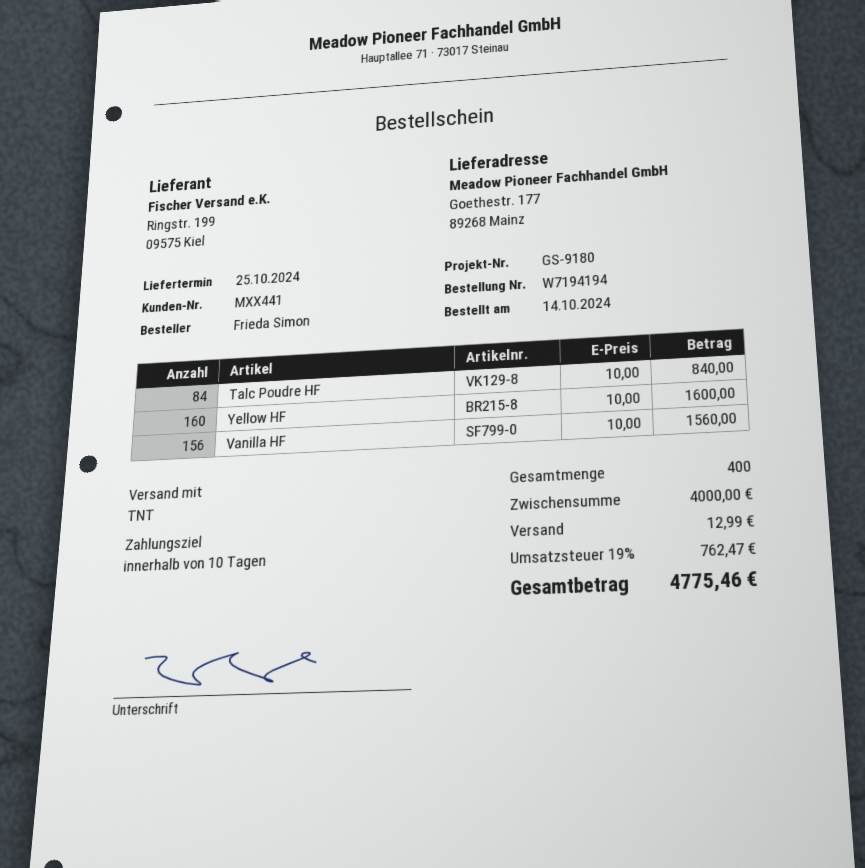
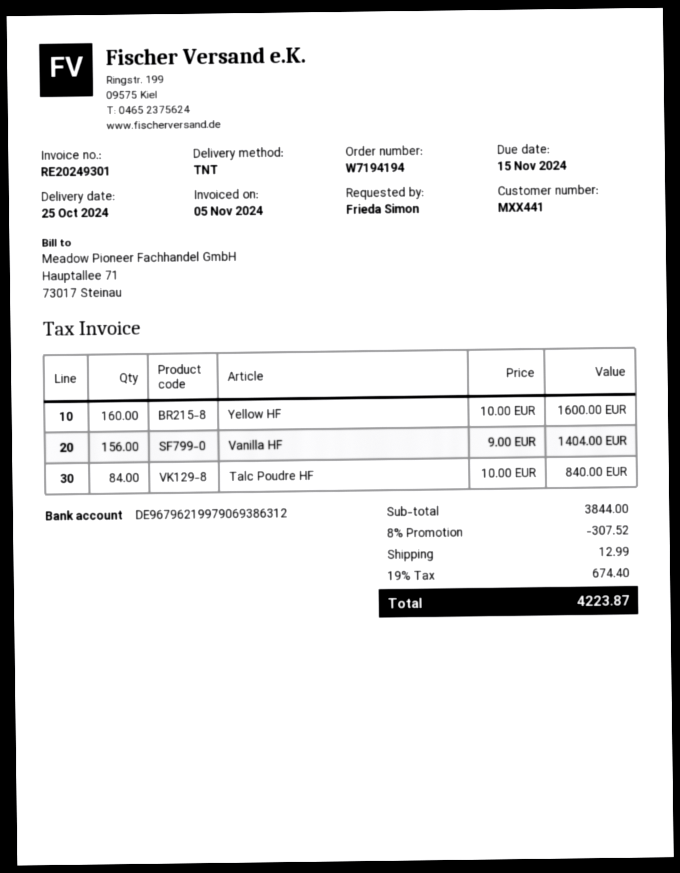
Vanilla HF: 156 x 10.00 = 1560.00 -> 156 x 9.00 = 1404.00
subtotal: 4000.00 -> 3844.00
discount: none -> 8% = 307.52
tax: 19% = 762.47 -> 19% = 674.40
total: 4775.46 -> 4223.87

